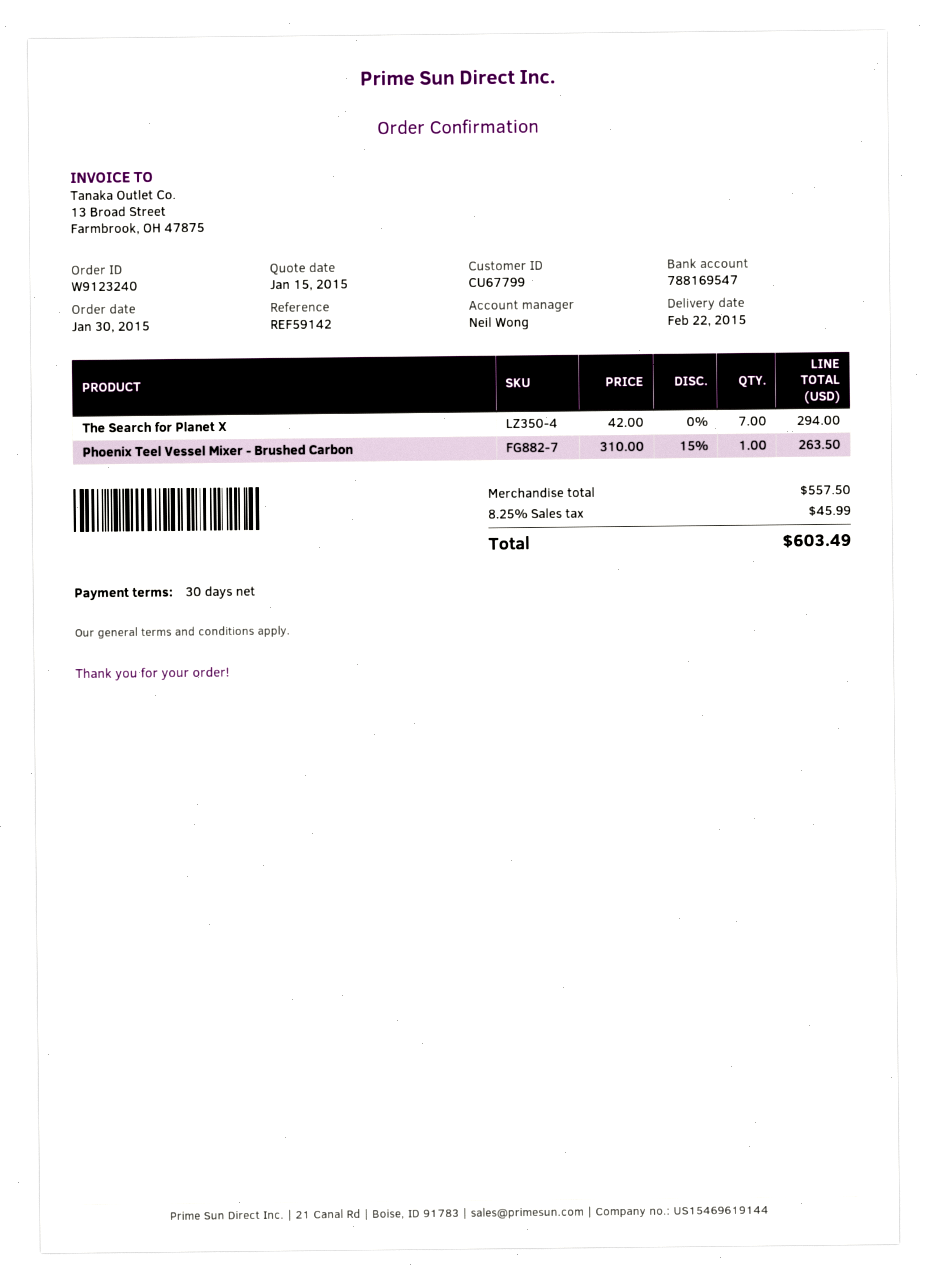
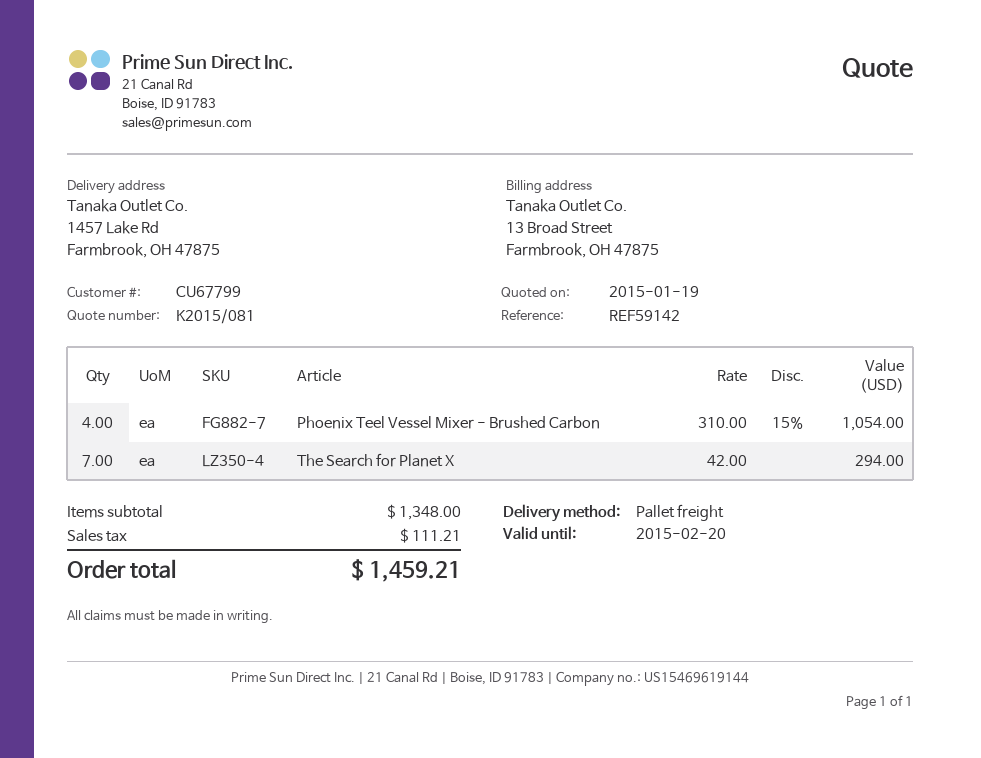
quote date: 2015-01-15 -> 2015-01-19
Phoenix Teel Vessel Mixer - Brushed Carbon: 1 x 310.00 - 15% = 263.50 -> 4 x 310.00 - 15% = 1054.00
subtotal: 557.50 -> 1348.00
tax: 45.99 -> 111.21
total: 603.49 -> 1459.21

